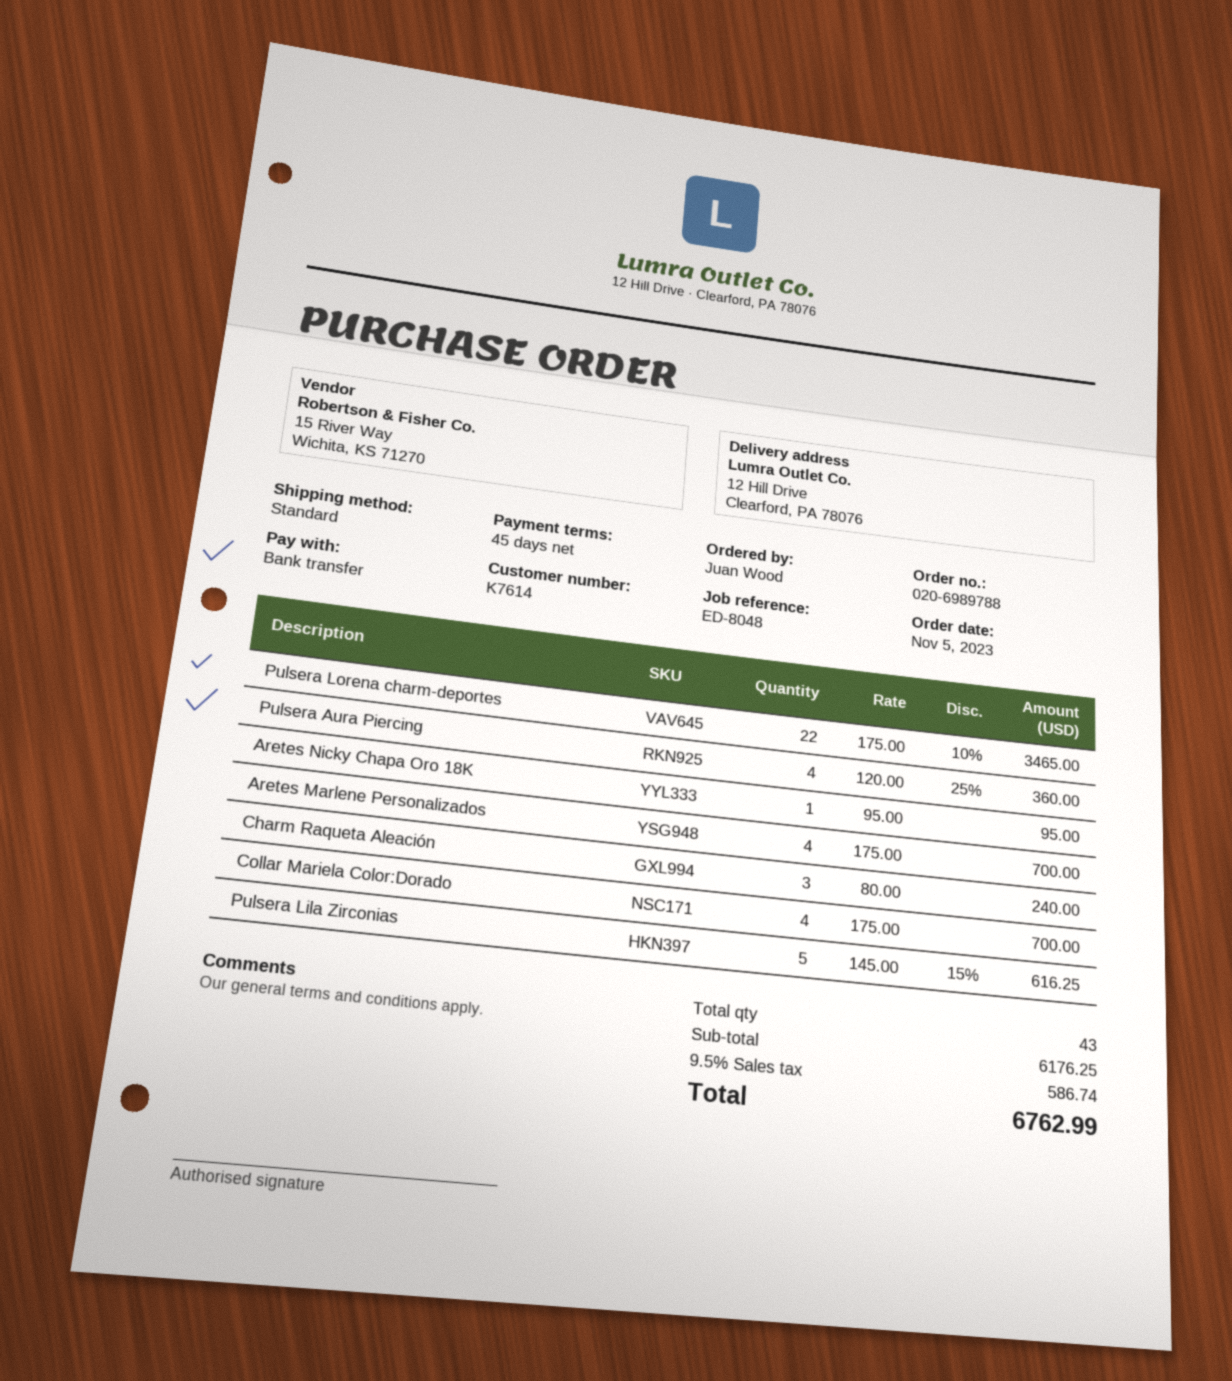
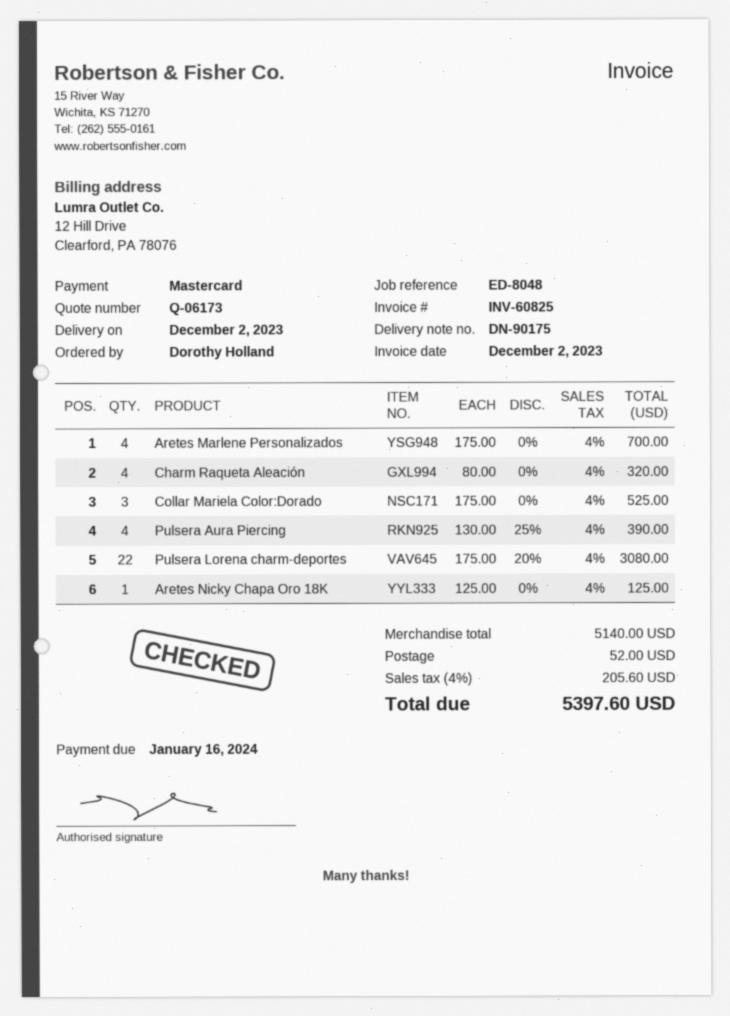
ordered by: Juan Wood -> Dorothy Holland
payment method: bank transfer -> Mastercard
Pulsera Lorena charm-deportes: 22 x 175.00 - 10% = 3465.00 -> 22 x 175.00 - 20% = 3080.00
Pulsera Aura Piercing: 4 x 120.00 - 25% = 360.00 -> 4 x 130.00 - 25% = 390.00
Aretes Nicky Chapa Oro 18K: 1 x 95.00 = 95.00 -> 1 x 125.00 = 125.00
Charm Raqueta Aleación: 3 x 80.00 = 240.00 -> 4 x 80.00 = 320.00
Collar Mariela Color:Dorado: 4 x 175.00 = 700.00 -> 3 x 175.00 = 525.00
Pulsera Lila Zirconias: 5 x 145.00 - 15% = 616.25 -> none
subtotal: 6176.25 -> 5140.00
shipping: none -> 52.00
tax: 9.5% = 586.74 -> 4% = 205.60
total: 6762.99 -> 5397.60

